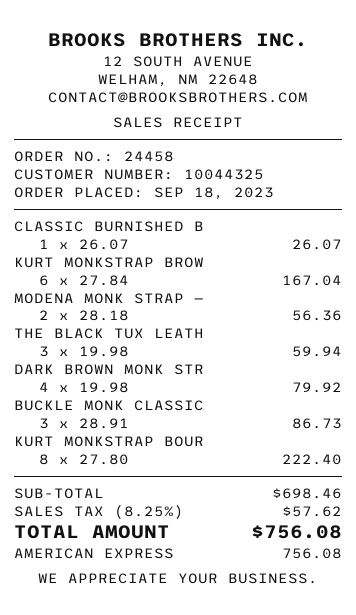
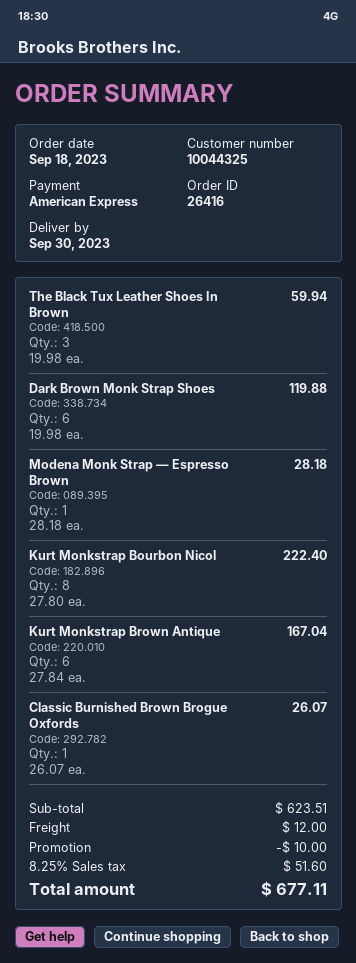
order number: 24458 -> 26416
MODENA MONK STRAP —: 2 x 28.18 = 56.36 -> 1 x 28.18 = 28.18
DARK BROWN MONK STR: 4 x 19.98 = 79.92 -> 6 x 19.98 = 119.88
BUCKLE MONK CLASSIC: 3 x 28.91 = 86.73 -> none
subtotal: 698.46 -> 623.51
discount: none -> 10.00
shipping: none -> 12.00
tax: 8.25% = 57.62 -> 8.25% = 51.60
total: 756.08 -> 677.11

